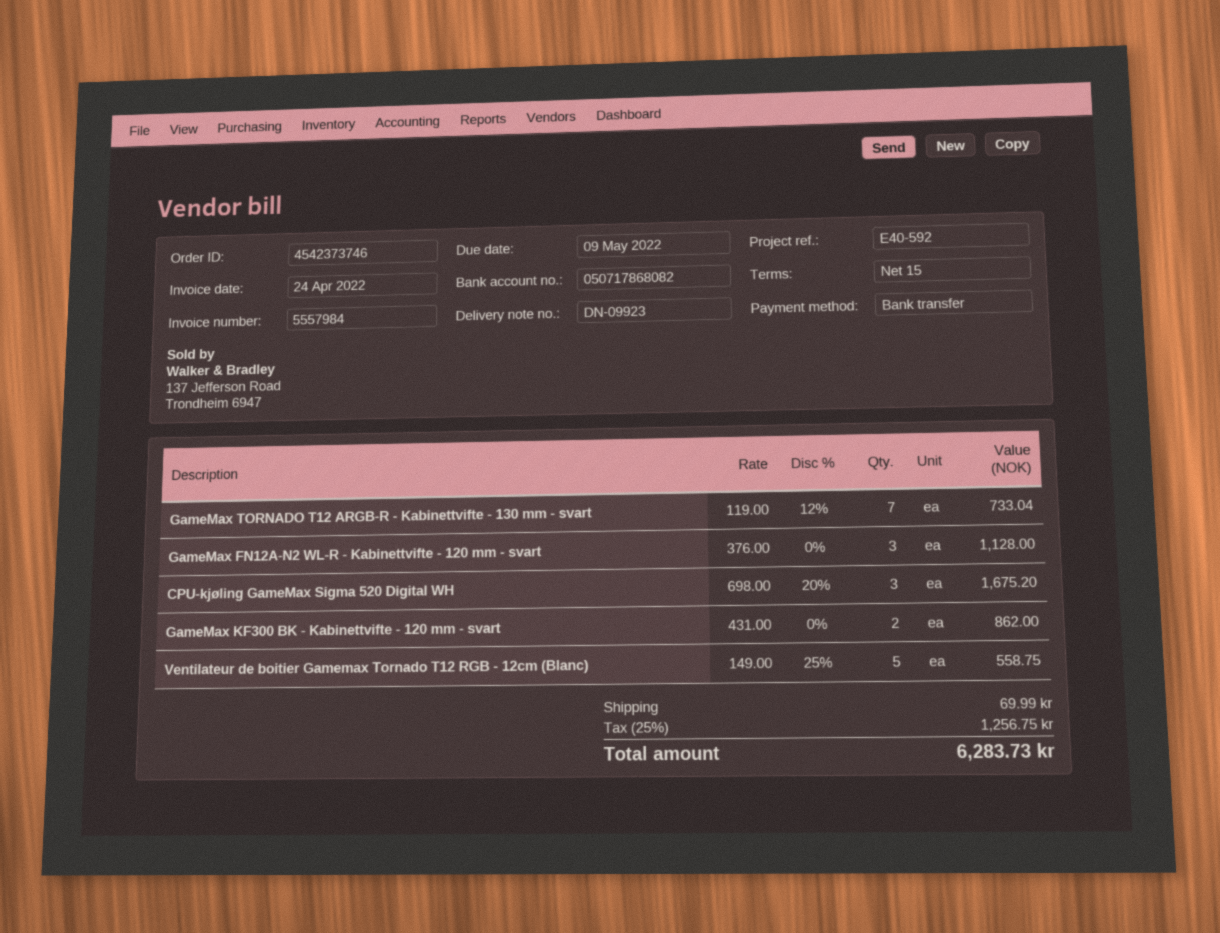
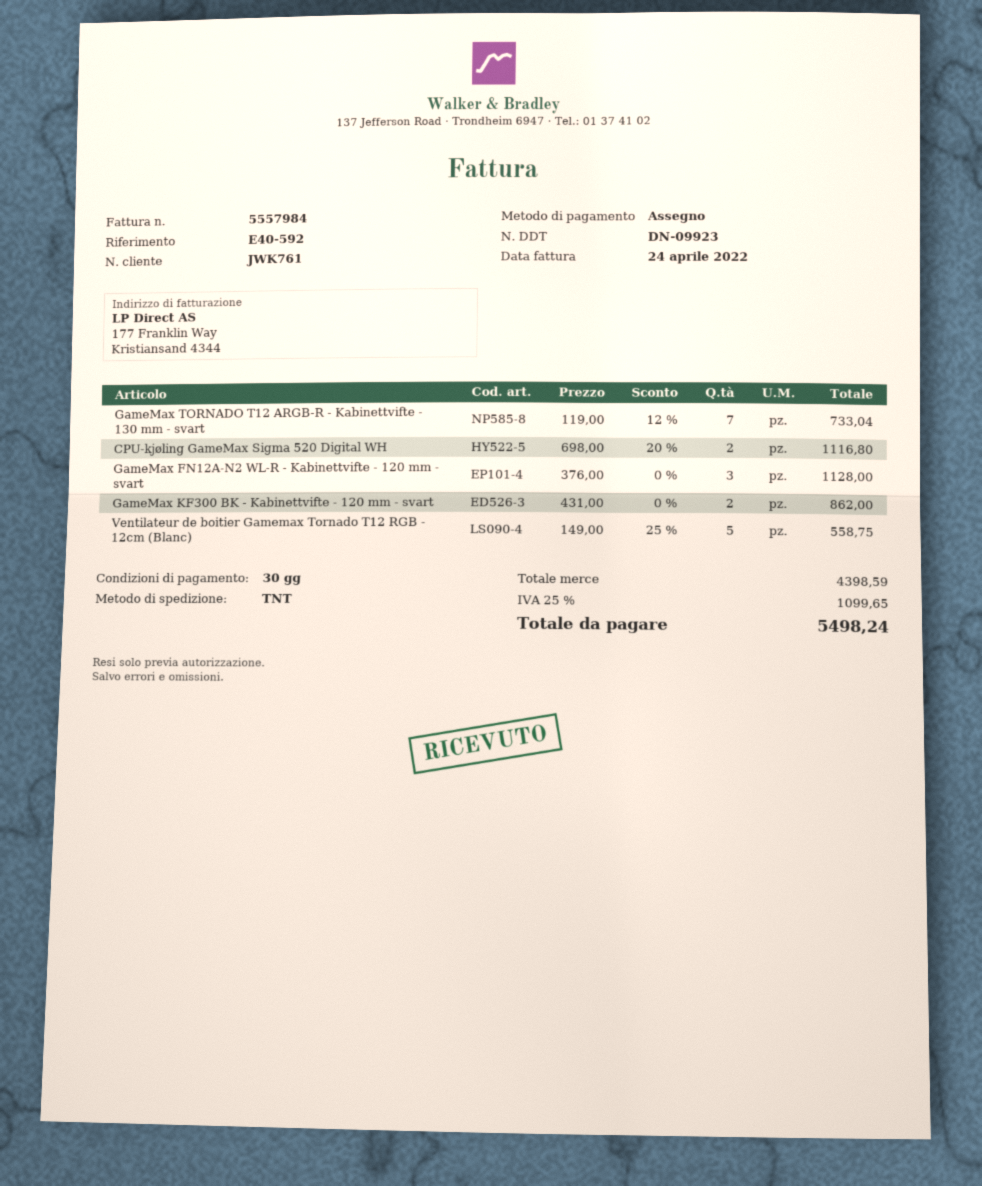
payment terms: 15 days -> 30 days
payment method: bank transfer -> cheque
CPU-kjøling GameMax Sigma 520 Digital WH: 3 x 698.00 - 20% = 1675.20 -> 2 x 698.00 - 20% = 1116.80
shipping: 69.99 -> none
tax: 25% = 1256.75 -> 25% = 1099.65
total: 6283.73 -> 5498.24

